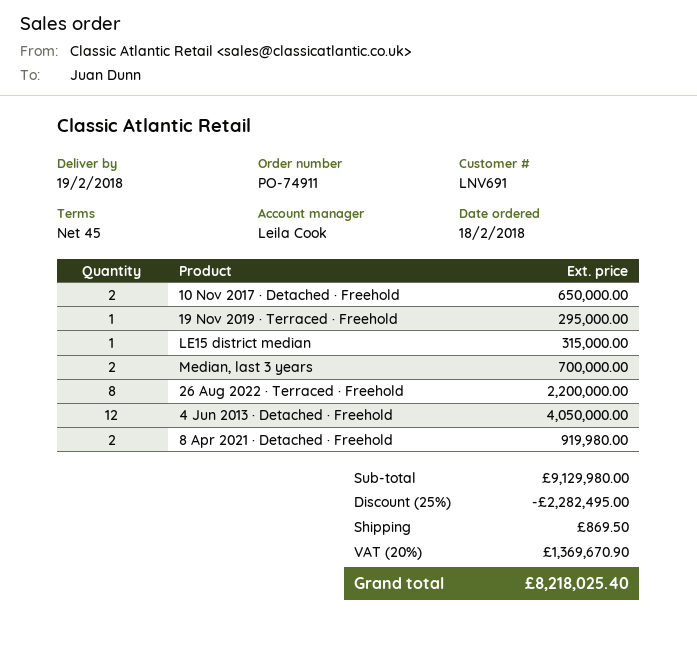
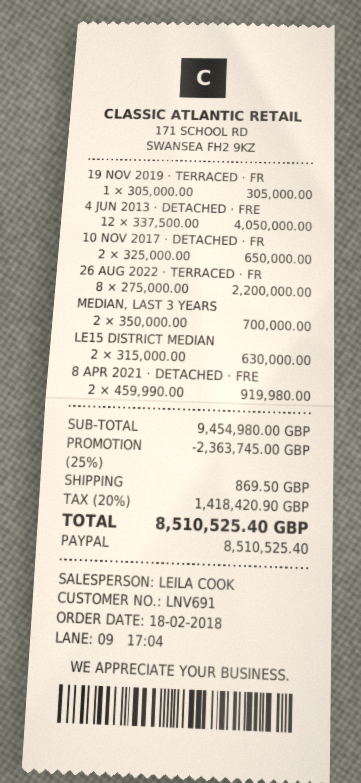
19 Nov 2019 · Terraced · Freehold: 1 for 295000.00 -> 1 for 305000.00
LE15 district median: 1 for 315000.00 -> 2 for 630000.00
subtotal: 9129980.00 -> 9454980.00
discount: 25% = 2282495.00 -> 25% = 2363745.00
tax: 20% = 1369670.90 -> 20% = 1418420.90
total: 8218025.40 -> 8510525.40

